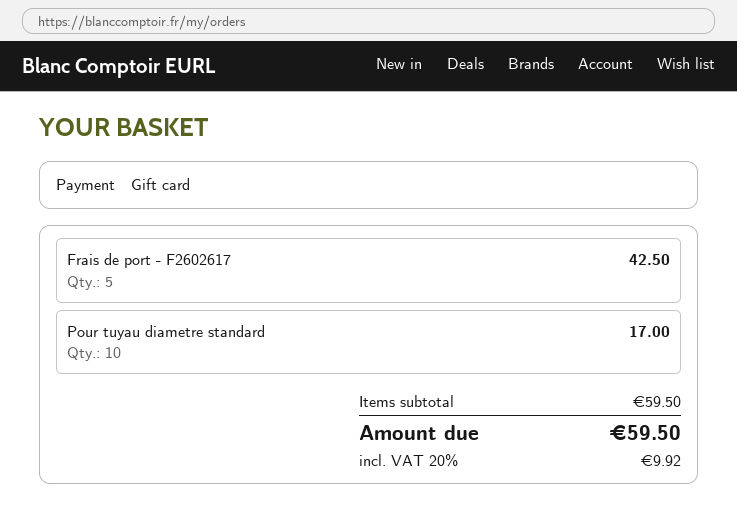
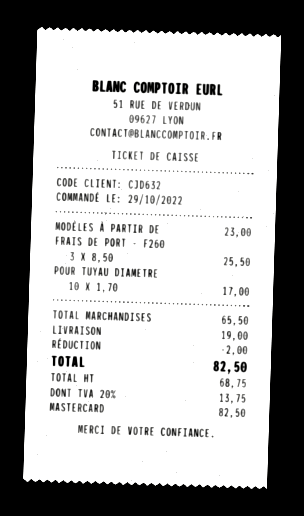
payment method: gift card -> Mastercard
Frais de port - F2602617: 5 for 42.50 -> 3 for 25.50
MODÈLES À PARTIR DE: none -> 1 for 23.00
subtotal: 59.50 -> 65.50
discount: none -> 2.00
shipping: none -> 19.00
tax: 20% = 9.92 -> 20% = 13.75
total: 59.50 -> 82.50

